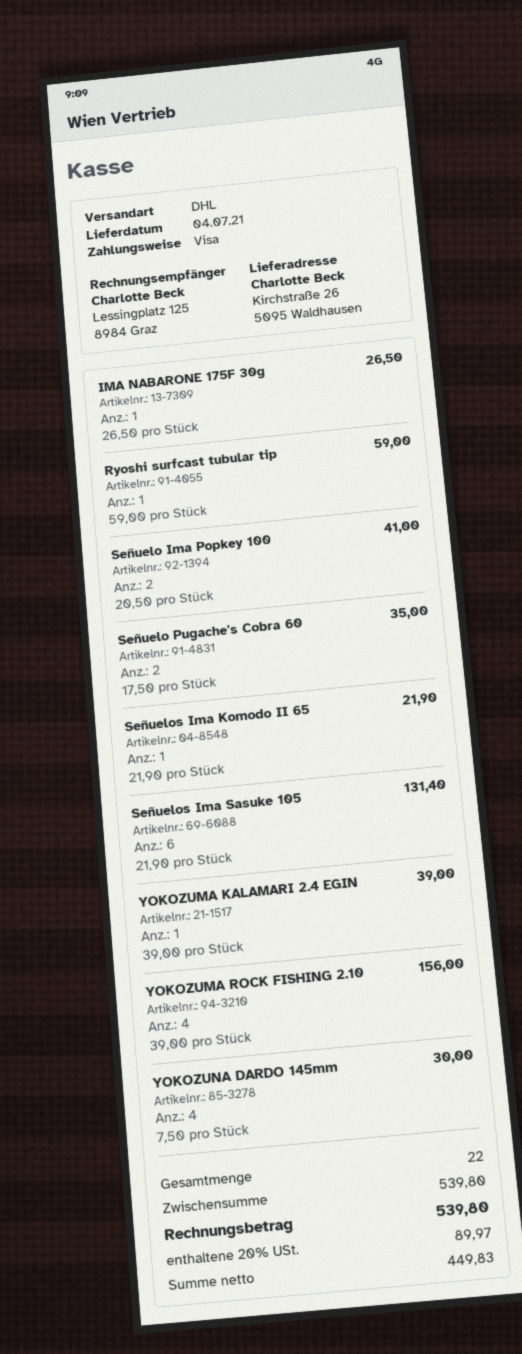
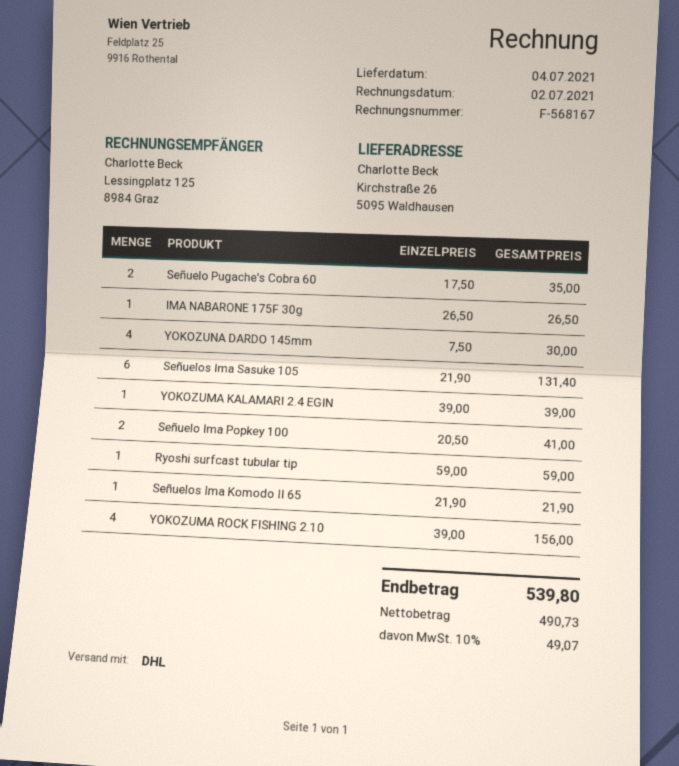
net: 449.83 -> 490.73
tax: 20% = 89.97 -> 10% = 49.07

